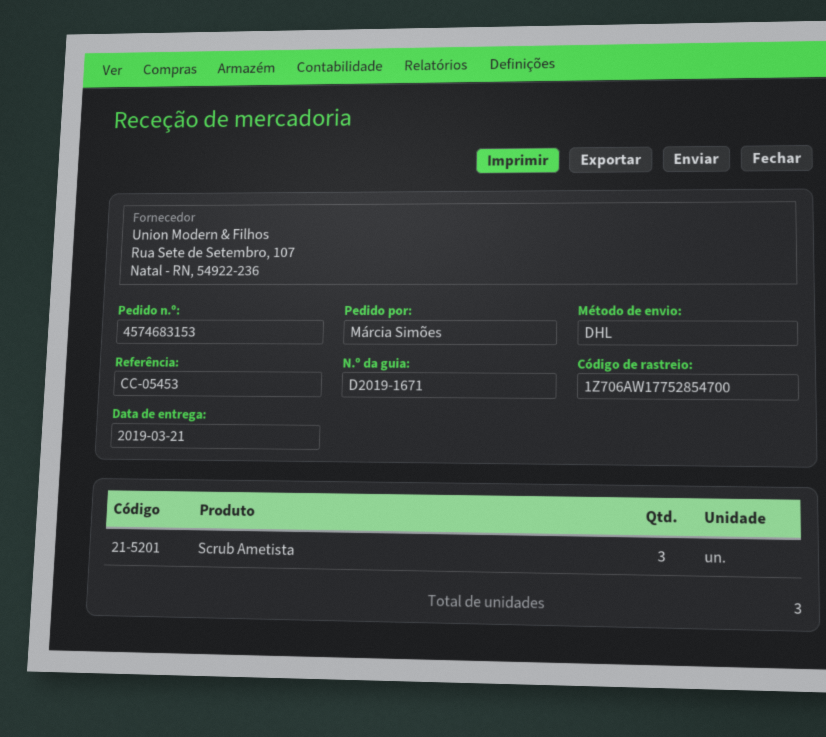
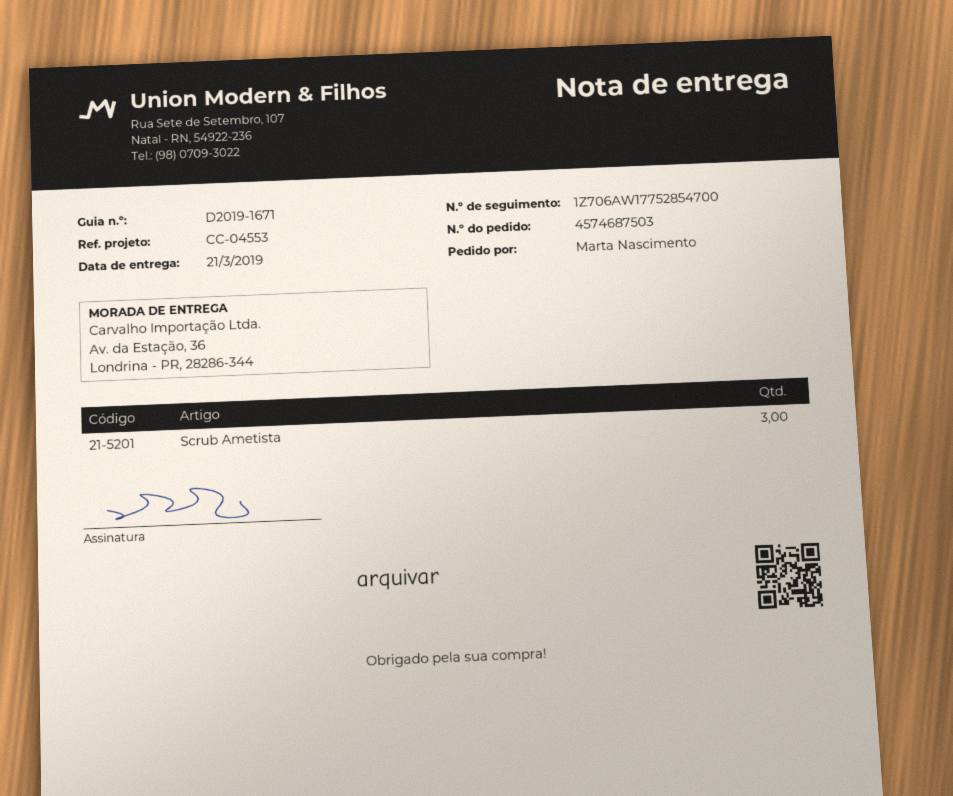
order number: 4574683153 -> 4574687503
reference: CC-05453 -> CC-04553
ordered by: Márcia Simões -> Marta Nascimento

